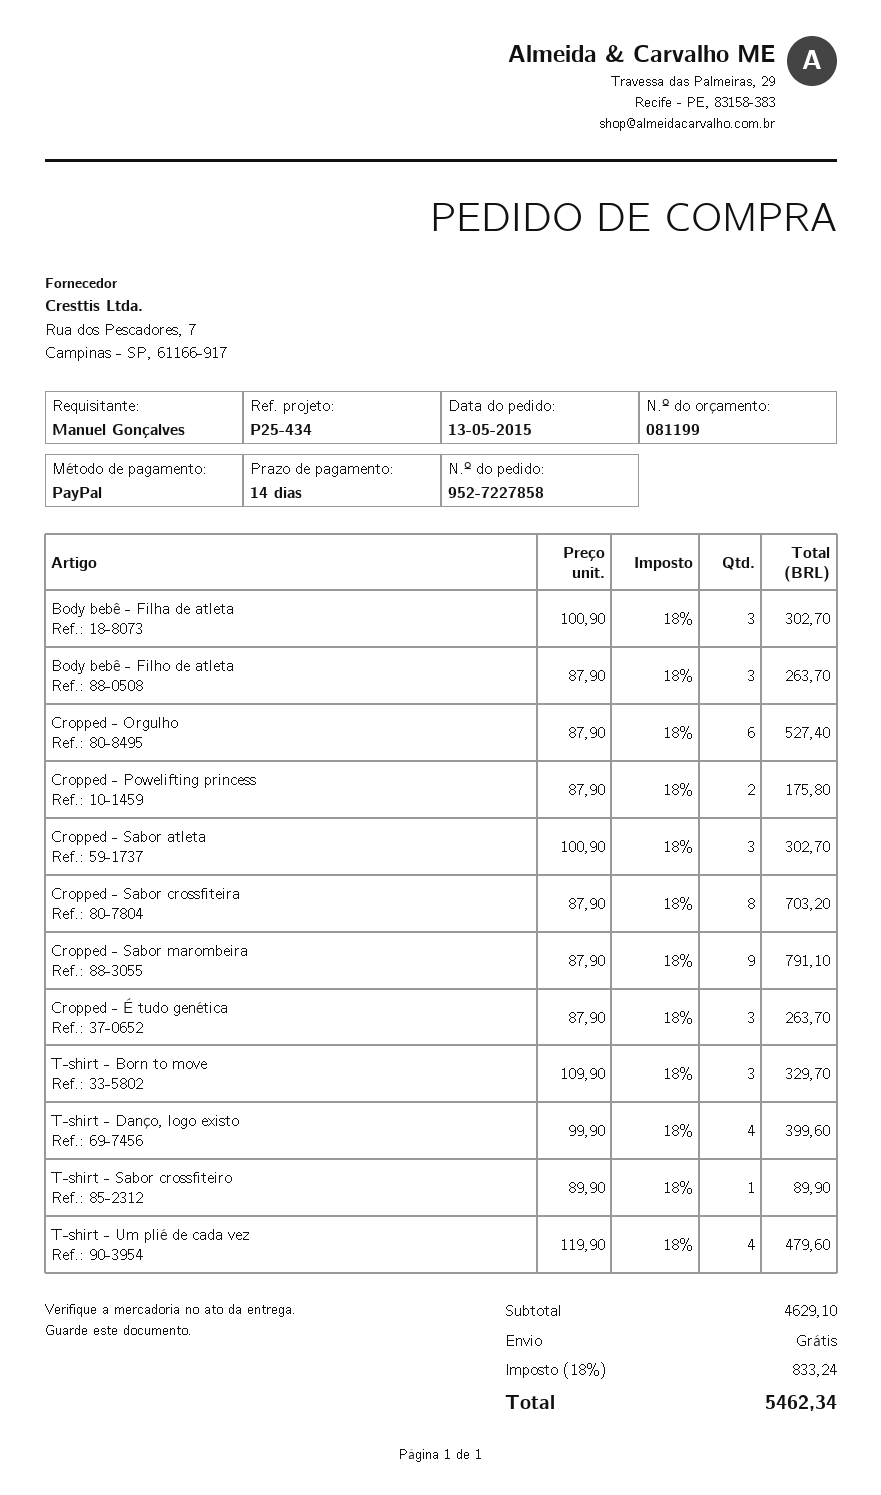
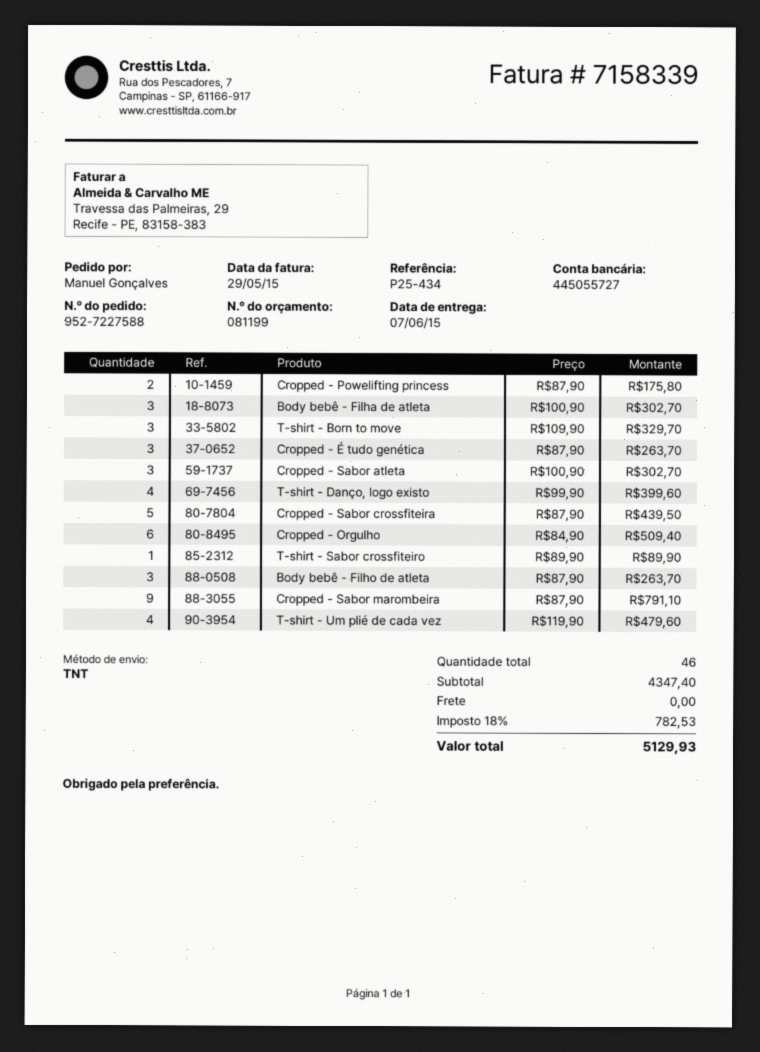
order number: 952-7227858 -> 952-7227588
Cropped - Orgulho: 6 x 87.90 = 527.40 -> 6 x 84.90 = 509.40
Cropped - Sabor crossfiteira: 8 x 87.90 = 703.20 -> 5 x 87.90 = 439.50
subtotal: 4629.10 -> 4347.40
tax: 18% = 833.24 -> 18% = 782.53
total: 5462.34 -> 5129.93

